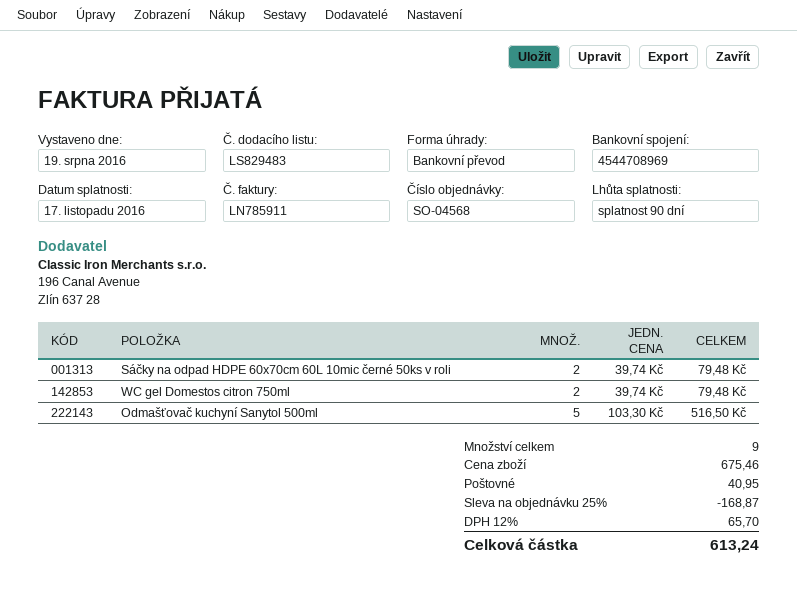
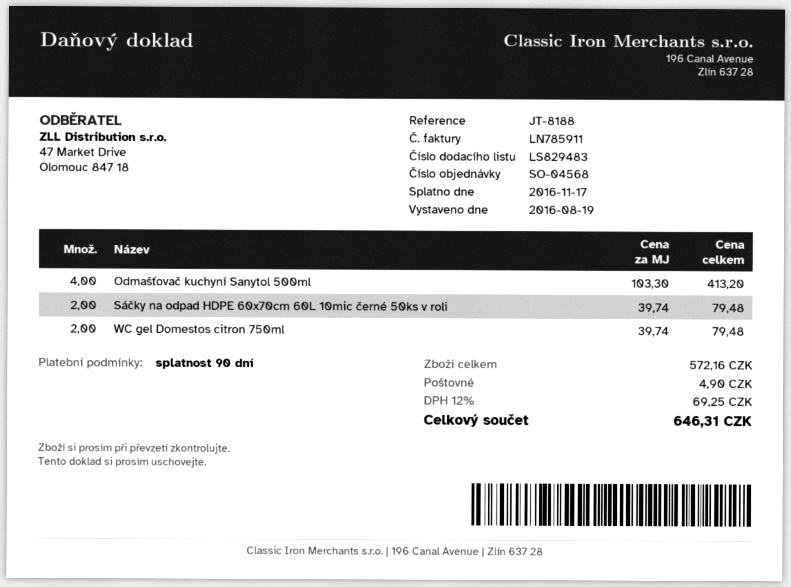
Odmašťovač kuchyní Sanytol 500ml: 5 x 103.30 = 516.50 -> 4 x 103.30 = 413.20
subtotal: 675.46 -> 572.16
discount: 25% = 168.87 -> none
shipping: 40.95 -> 4.90
tax: 12% = 65.70 -> 12% = 69.25
total: 613.24 -> 646.31

